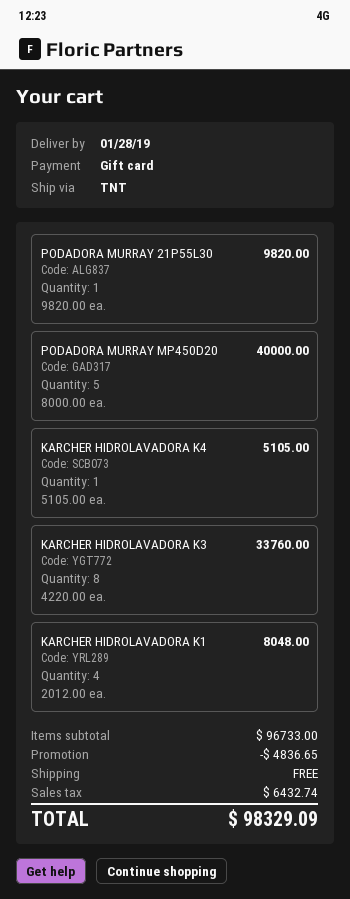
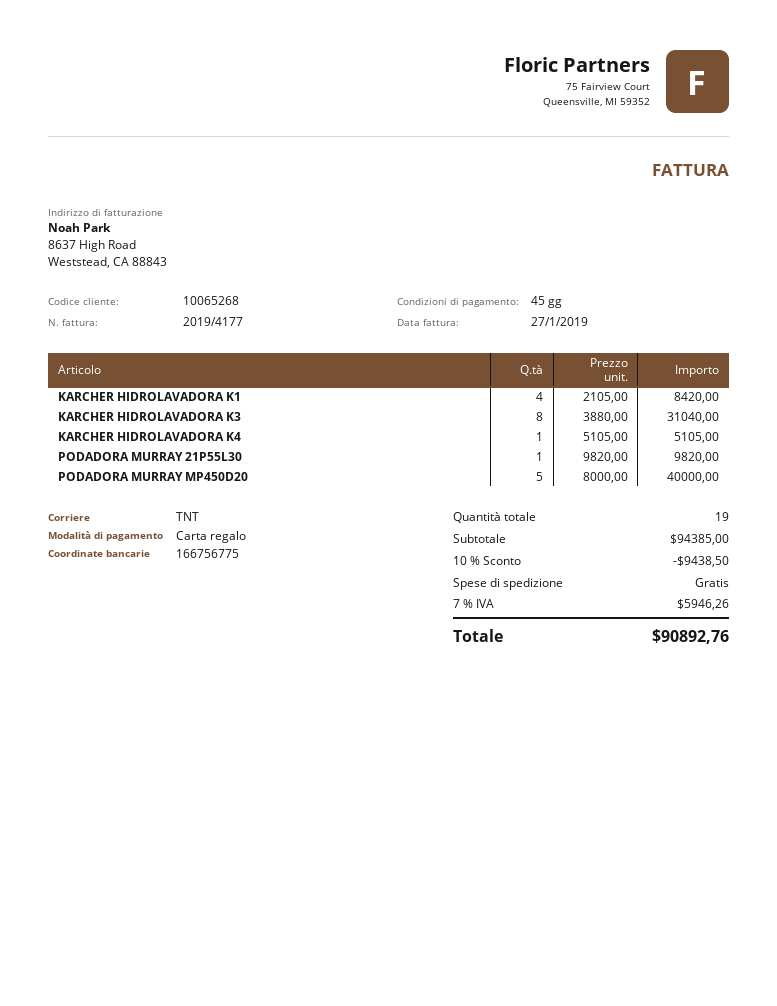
KARCHER HIDROLAVADORA K3: 8 x 4220.00 = 33760.00 -> 8 x 3880.00 = 31040.00
KARCHER HIDROLAVADORA K1: 4 x 2012.00 = 8048.00 -> 4 x 2105.00 = 8420.00
subtotal: 96733.00 -> 94385.00
discount: 4836.65 -> 9438.50
tax: 6432.74 -> 5946.26
total: 98329.09 -> 90892.76

